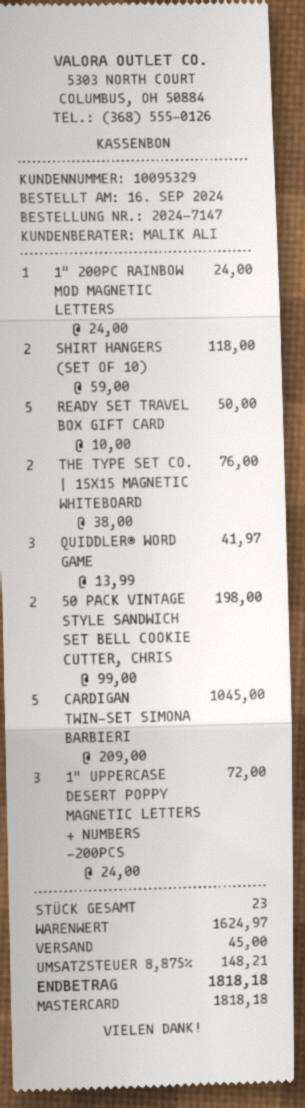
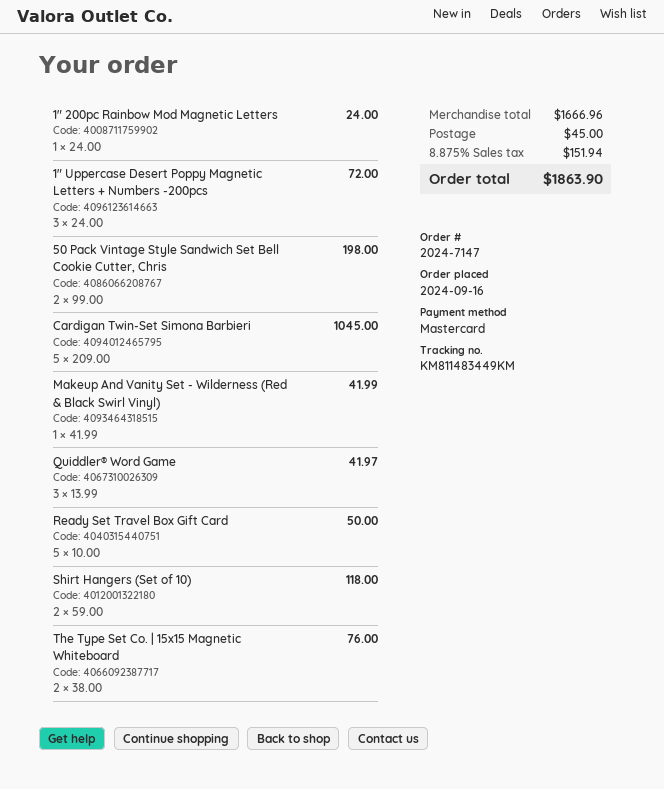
Makeup And Vanity Set - Wilderness (Red & Black Swirl Vinyl): none -> 1 x 41.99 = 41.99
subtotal: 1624.97 -> 1666.96
tax: 8.875% = 148.21 -> 8.875% = 151.94
total: 1818.18 -> 1863.90

